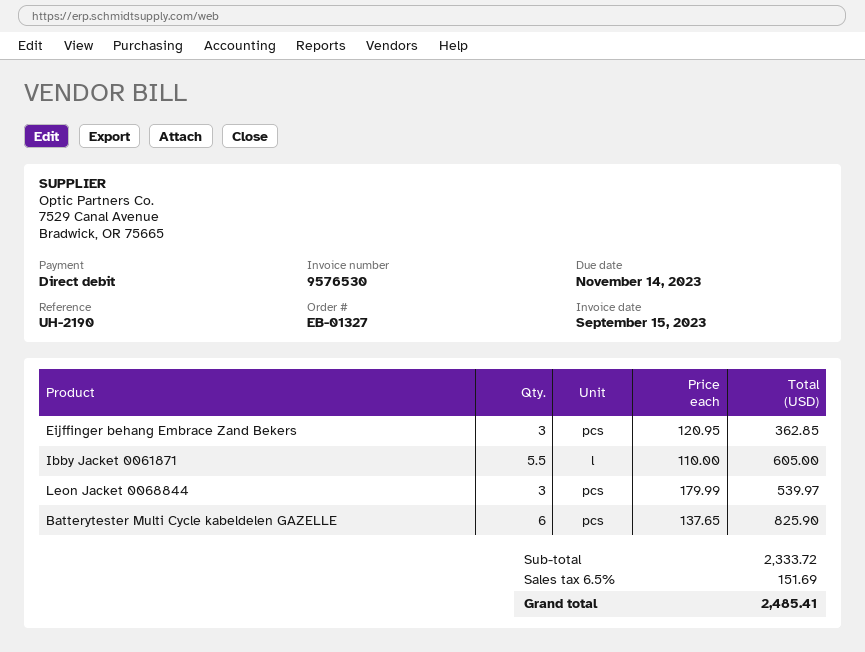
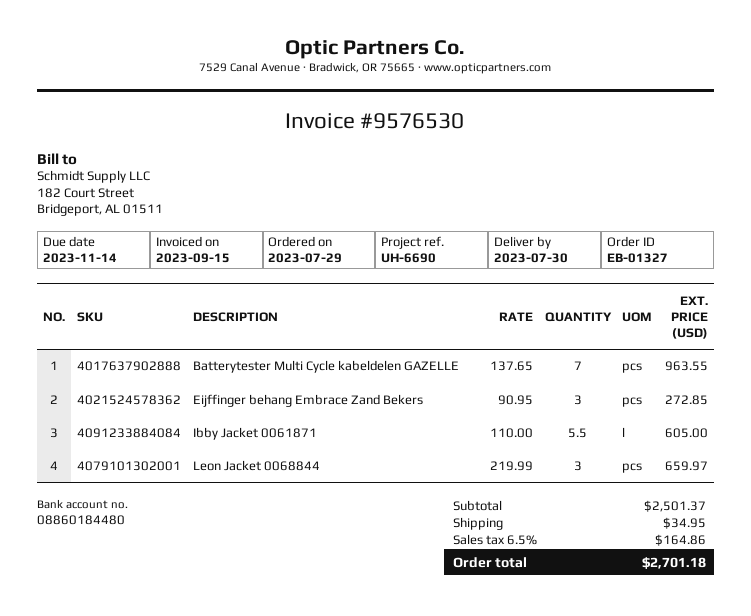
reference: UH-2190 -> UH-6690
Eijffinger behang Embrace Zand Bekers: 3 x 120.95 = 362.85 -> 3 x 90.95 = 272.85
Leon Jacket 0068844: 3 x 179.99 = 539.97 -> 3 x 219.99 = 659.97
Batterytester Multi Cycle kabeldelen GAZELLE: 6 x 137.65 = 825.90 -> 7 x 137.65 = 963.55
subtotal: 2333.72 -> 2501.37
shipping: none -> 34.95
tax: 6.5% = 151.69 -> 6.5% = 164.86
total: 2485.41 -> 2701.18

